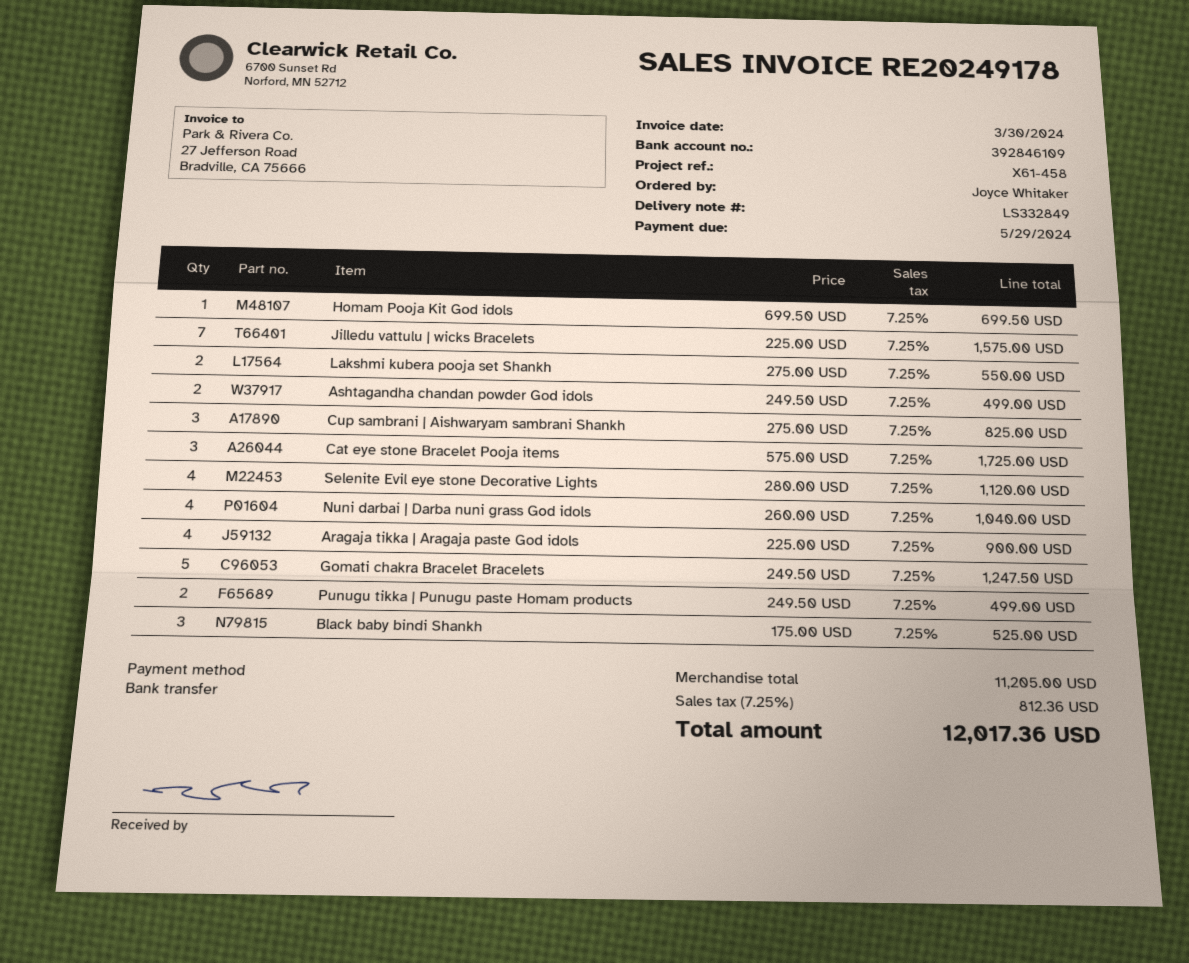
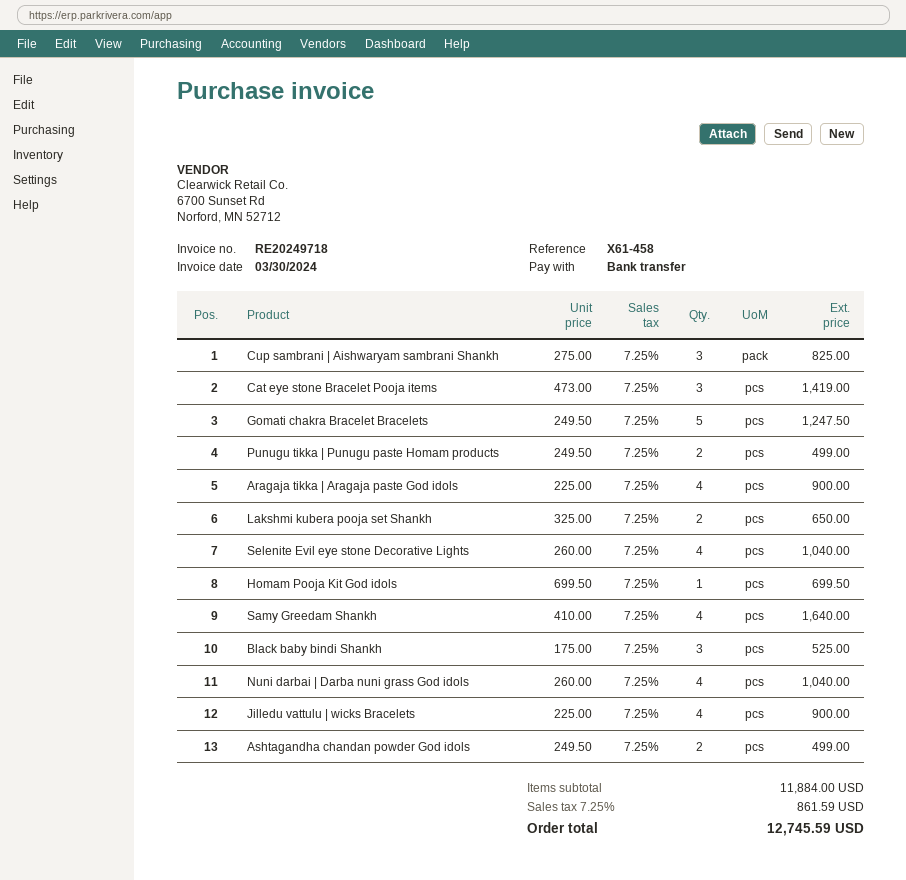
invoice number: RE20249178 -> RE20249718
Jilledu vattulu | wicks Bracelets: 7 x 225.00 = 1575.00 -> 4 x 225.00 = 900.00
Lakshmi kubera pooja set Shankh: 2 x 275.00 = 550.00 -> 2 x 325.00 = 650.00
Cat eye stone Bracelet Pooja items: 3 x 575.00 = 1725.00 -> 3 x 473.00 = 1419.00
Selenite Evil eye stone Decorative Lights: 4 x 280.00 = 1120.00 -> 4 x 260.00 = 1040.00
Samy Greedam Shankh: none -> 4 x 410.00 = 1640.00
subtotal: 11205.00 -> 11884.00
tax: 7.25% = 812.36 -> 7.25% = 861.59
total: 12017.36 -> 12745.59

